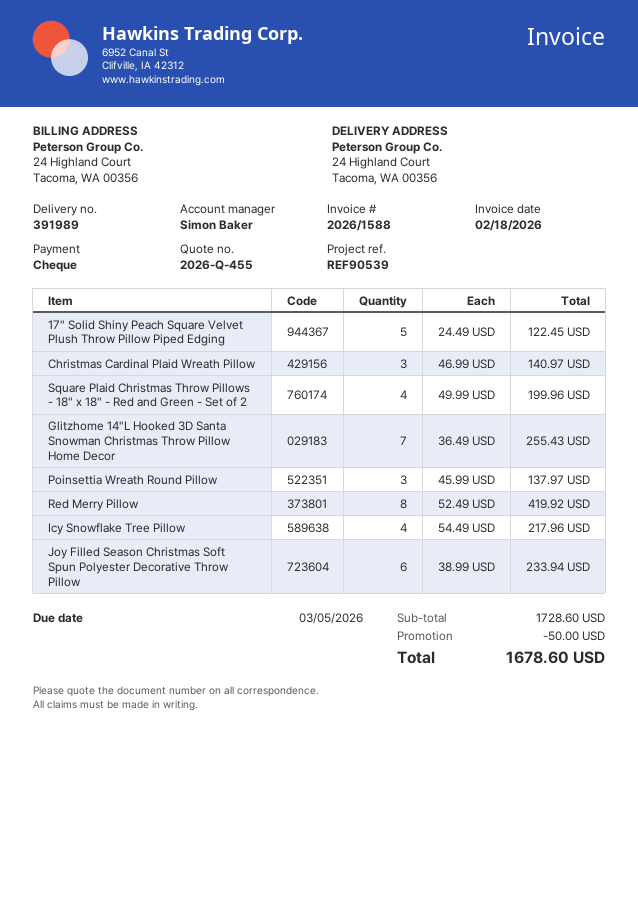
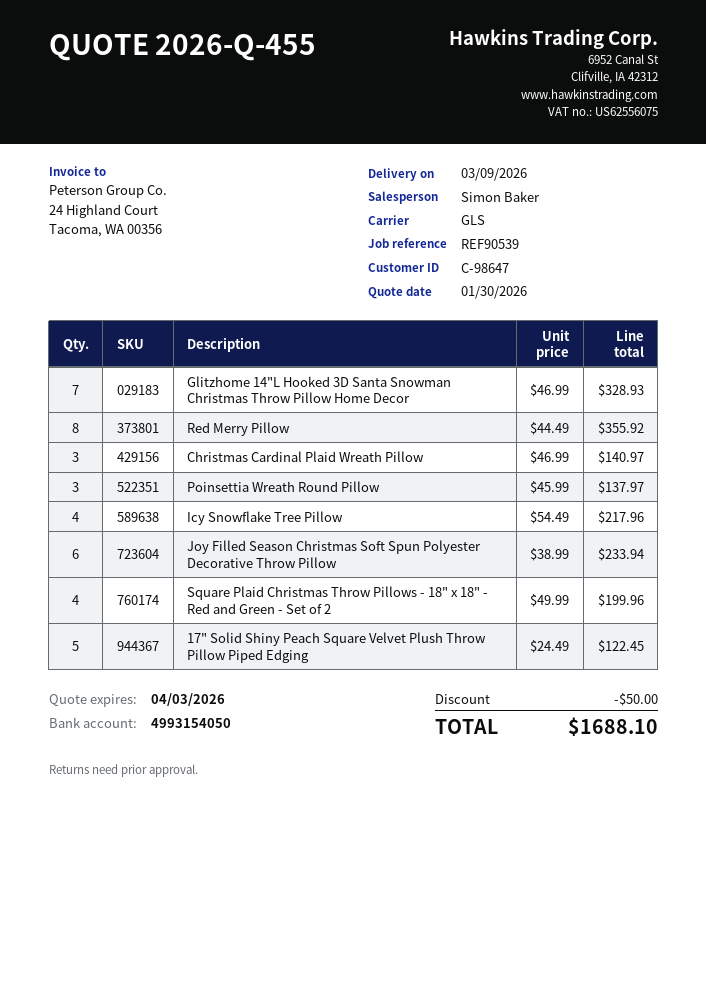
Glitzhome 14"L Hooked 3D Santa Snowman Christmas Throw Pillow Home Decor: 7 x 36.49 = 255.43 -> 7 x 46.99 = 328.93
Red Merry Pillow: 8 x 52.49 = 419.92 -> 8 x 44.49 = 355.92
total: 1678.60 -> 1688.10

